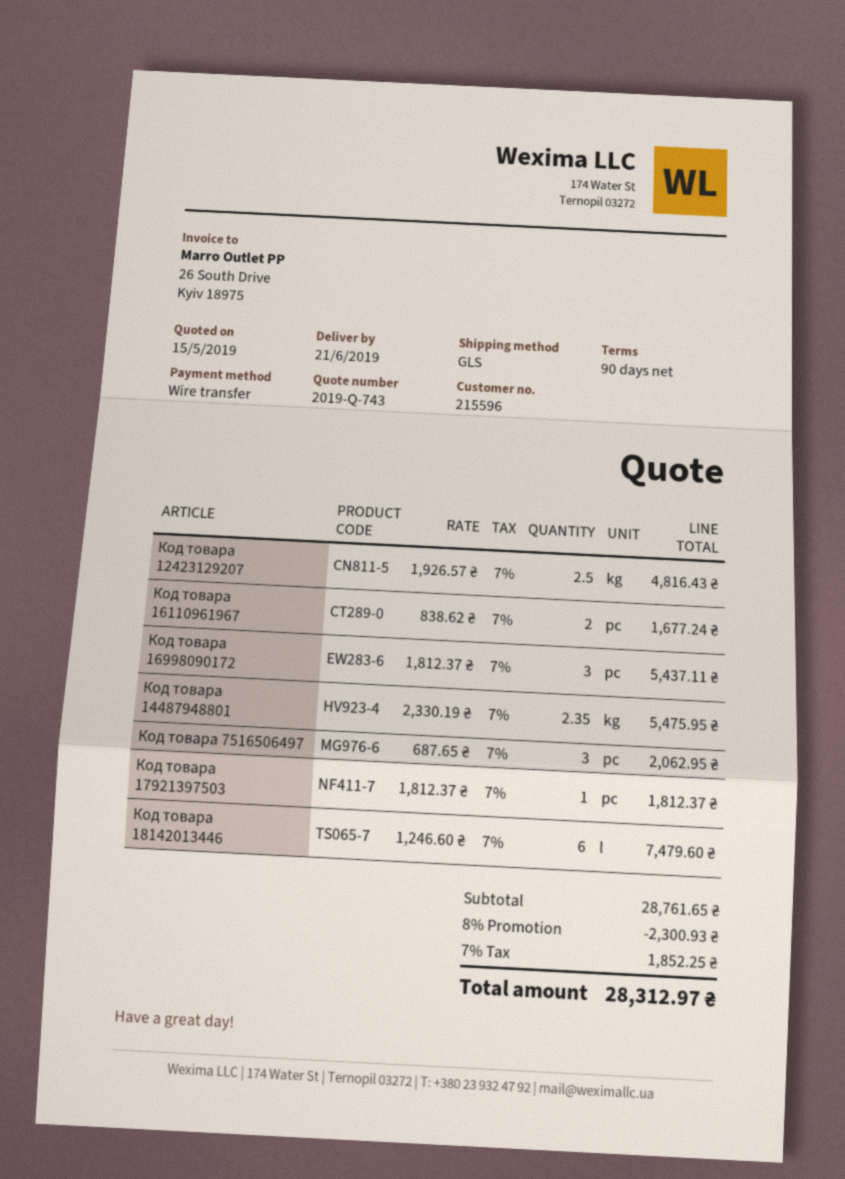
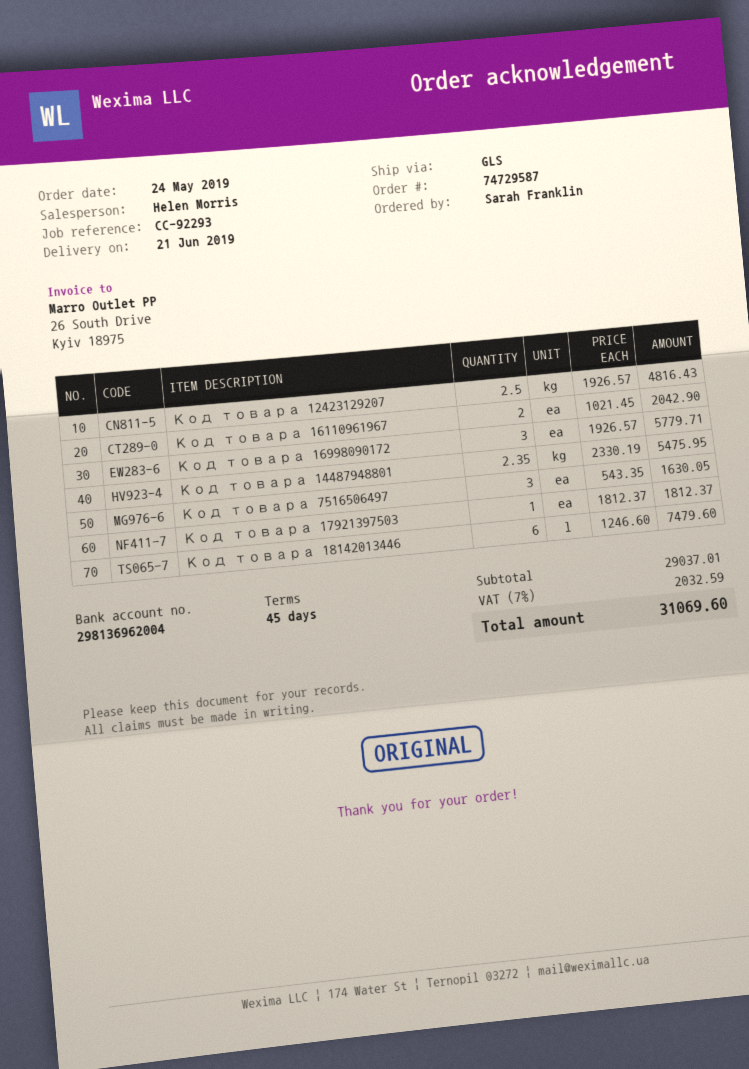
payment terms: 90 days -> 45 days
Код товара 16110961967: 2 x 838.62 = 1677.24 -> 2 x 1021.45 = 2042.90
Код товара 16998090172: 3 x 1812.37 = 5437.11 -> 3 x 1926.57 = 5779.71
Код товара 7516506497: 3 x 687.65 = 2062.95 -> 3 x 543.35 = 1630.05
subtotal: 28761.65 -> 29037.01
discount: 8% = 2300.93 -> none
tax: 7% = 1852.25 -> 7% = 2032.59
total: 28312.97 -> 31069.60

